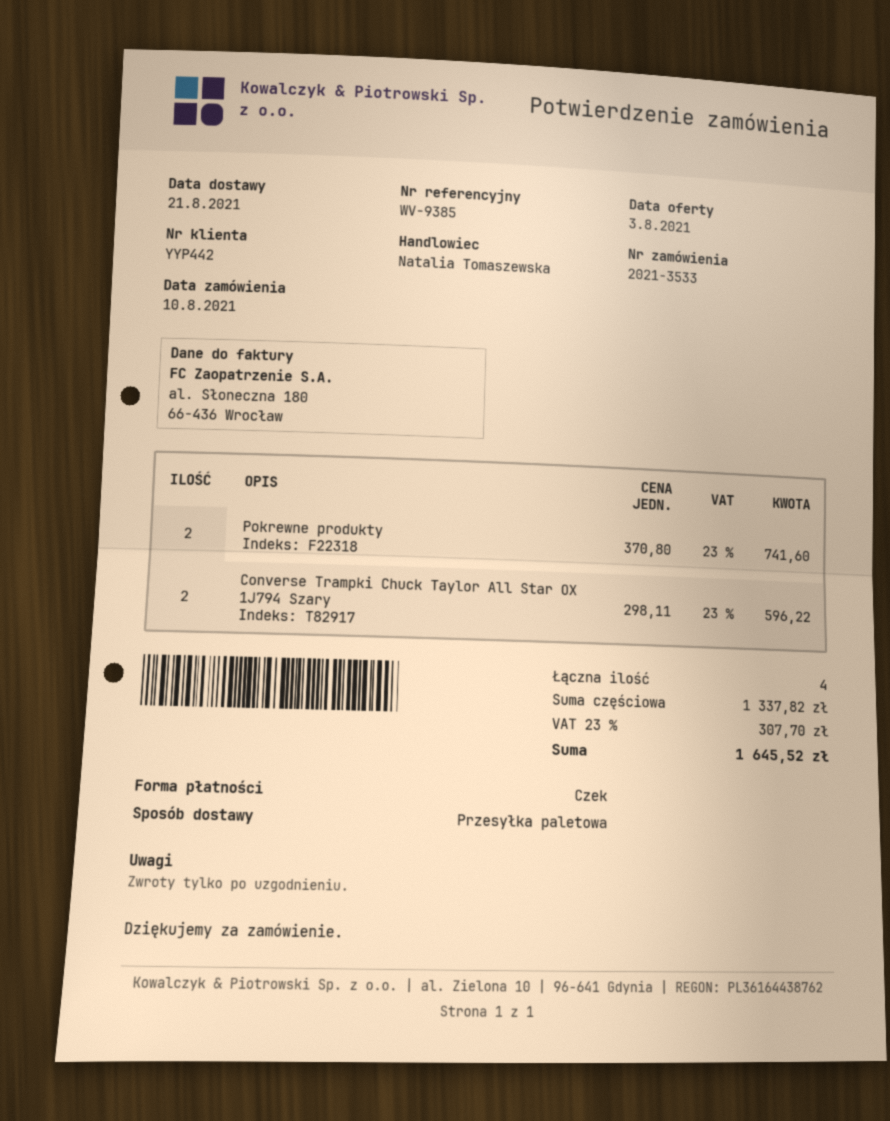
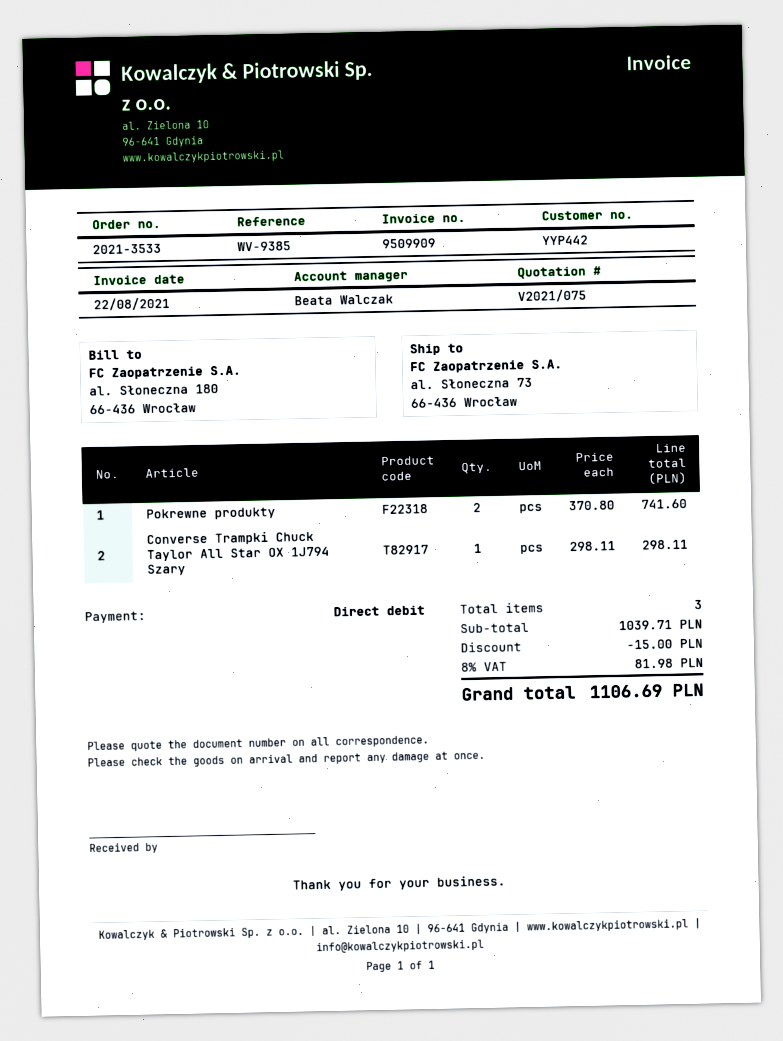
sales rep: Natalia Tomaszewska -> Beata Walczak
payment method: cheque -> direct debit
Converse Trampki Chuck Taylor All Star OX 1J794 Szary: 2 x 298.11 = 596.22 -> 1 x 298.11 = 298.11
total quantity: 4 -> 3
subtotal: 1337.82 -> 1039.71
discount: none -> 15.00
tax: 23% = 307.70 -> 8% = 81.98
total: 1645.52 -> 1106.69

